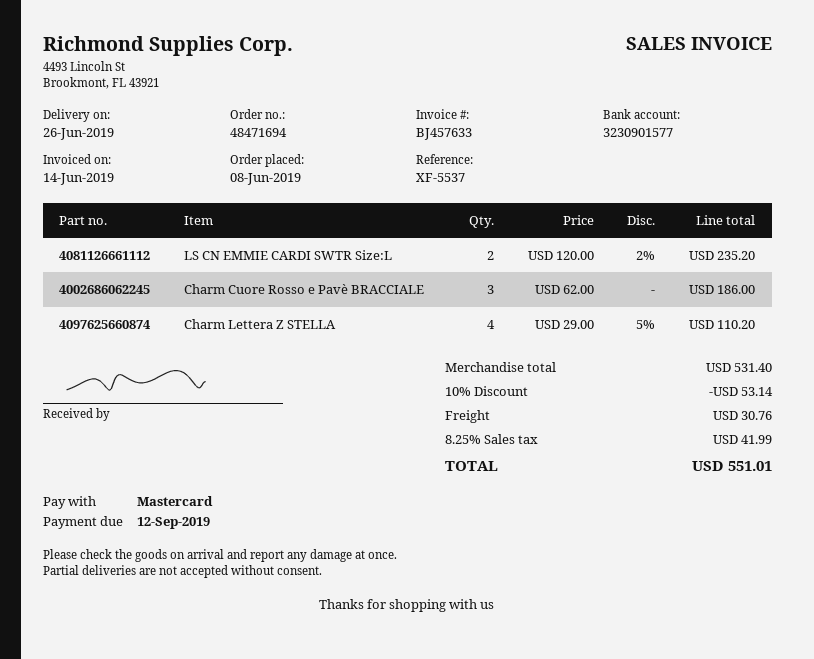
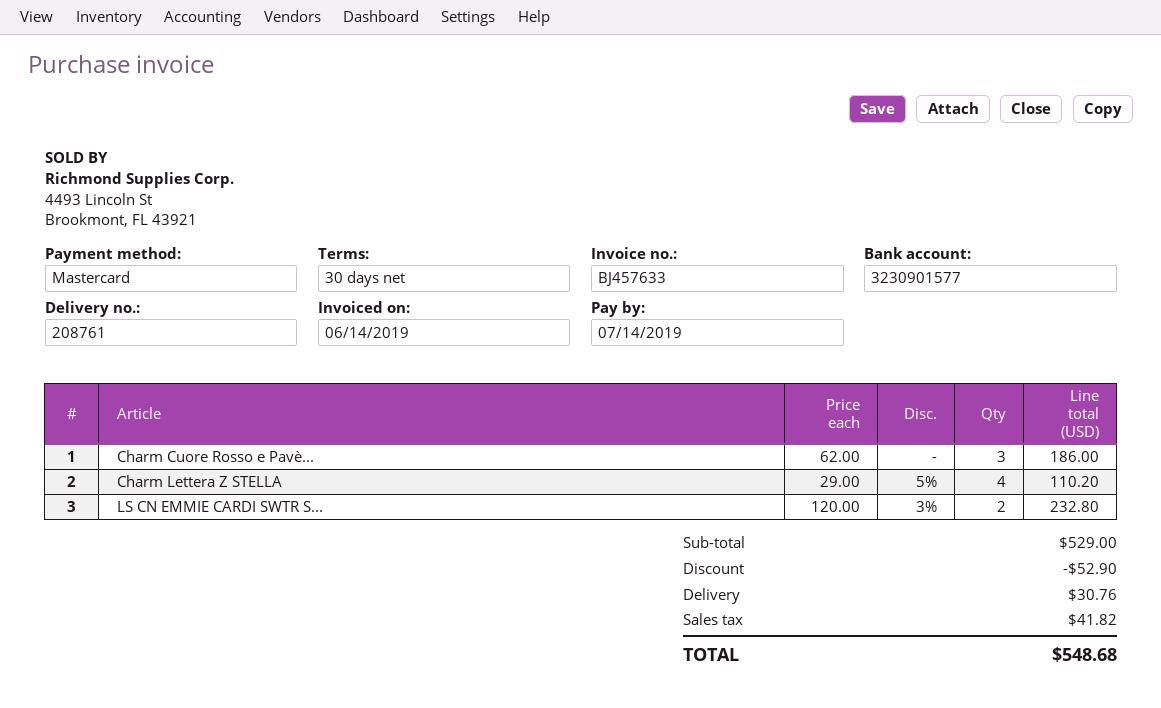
due date: 2019-09-12 -> 2019-07-14
LS CN EMMIE CARDI SWTR Size:L: 2 x 120.00 - 2% = 235.20 -> 2 x 120.00 - 3% = 232.80
subtotal: 531.40 -> 529.00
discount: 53.14 -> 52.90
tax: 41.99 -> 41.82
total: 551.01 -> 548.68

